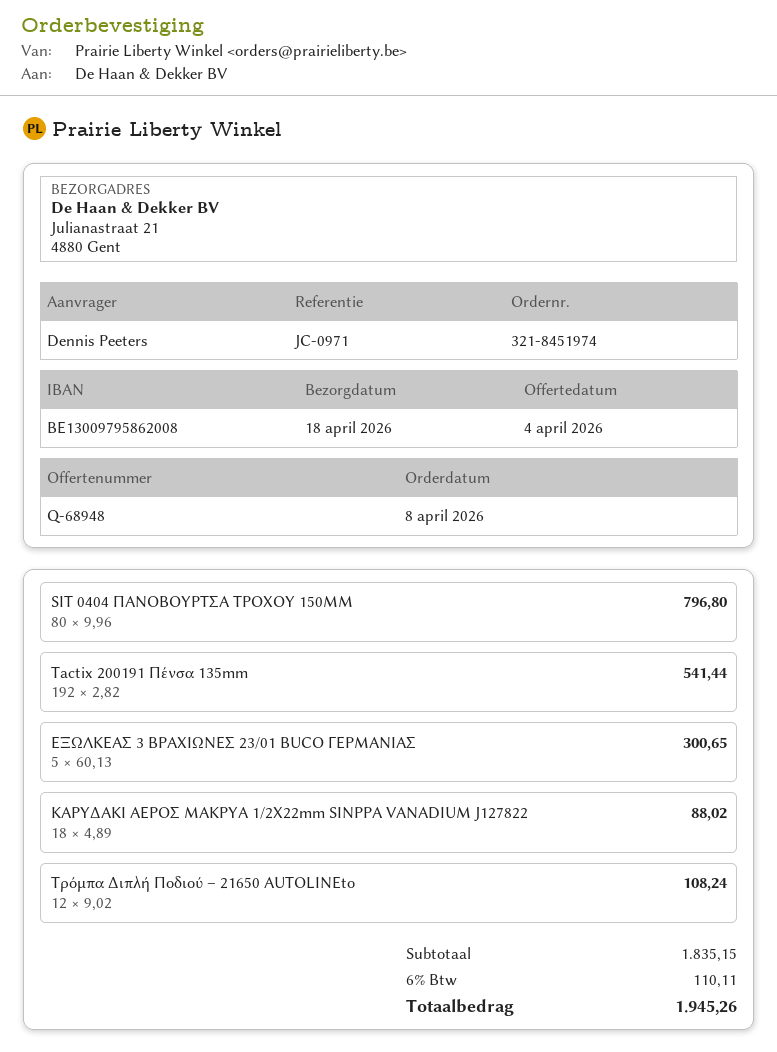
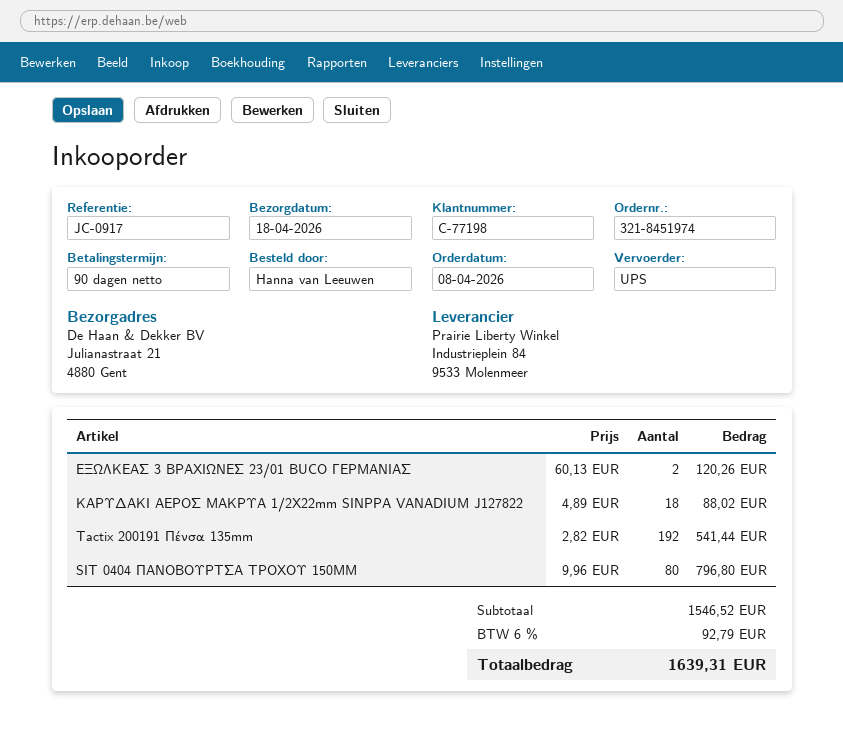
reference: JC-0971 -> JC-0917
ordered by: Dennis Peeters -> Hanna van Leeuwen
ΕΞΩΛΚΕΑΣ 3 ΒΡΑΧΙΩΝΕΣ 23/01 BUCO ΓΕΡΜΑΝΙΑΣ: 5 x 60.13 = 300.65 -> 2 x 60.13 = 120.26
Τρόμπα Διπλή Ποδιού – 21650 AUTOLINEto: 12 x 9.02 = 108.24 -> none
subtotal: 1835.15 -> 1546.52
tax: 6% = 110.11 -> 6% = 92.79
total: 1945.26 -> 1639.31

